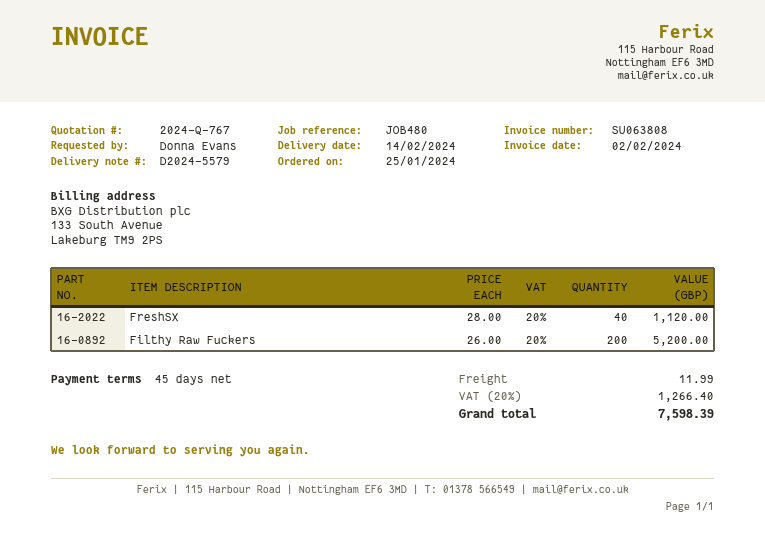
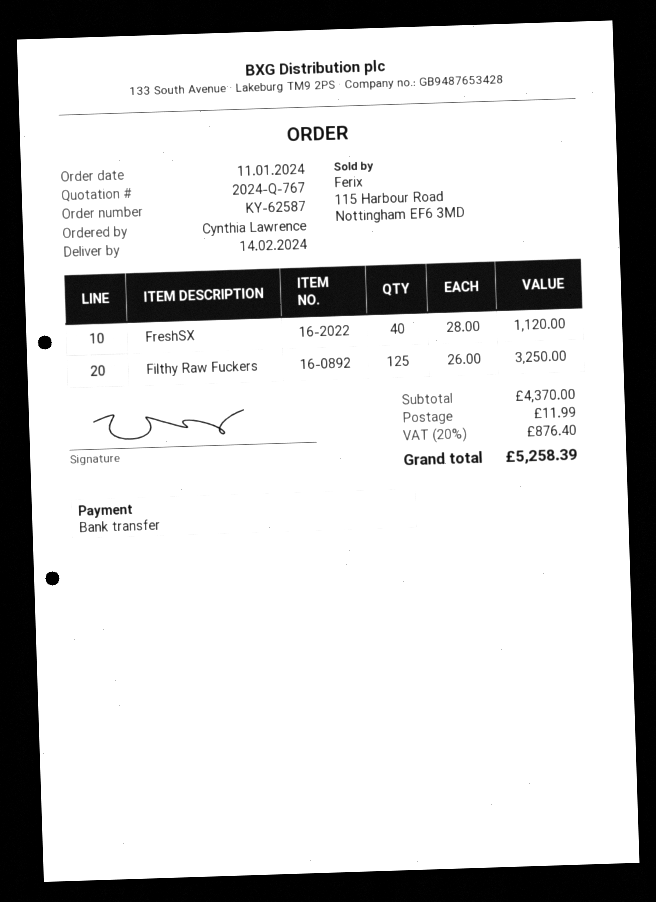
order date: 2024-01-25 -> 2024-01-11
ordered by: Donna Evans -> Cynthia Lawrence
Filthy Raw Fuckers: 200 x 26.00 = 5200.00 -> 125 x 26.00 = 3250.00
tax: 20% = 1266.40 -> 20% = 876.40
total: 7598.39 -> 5258.39

